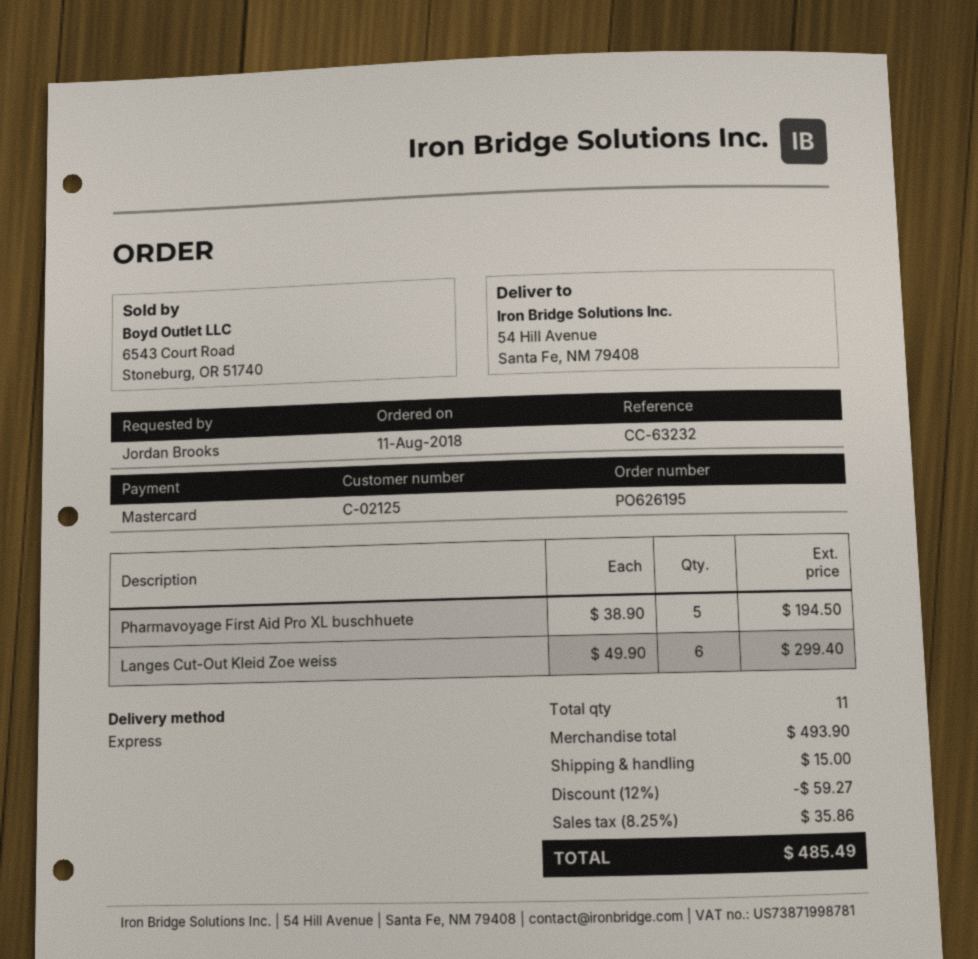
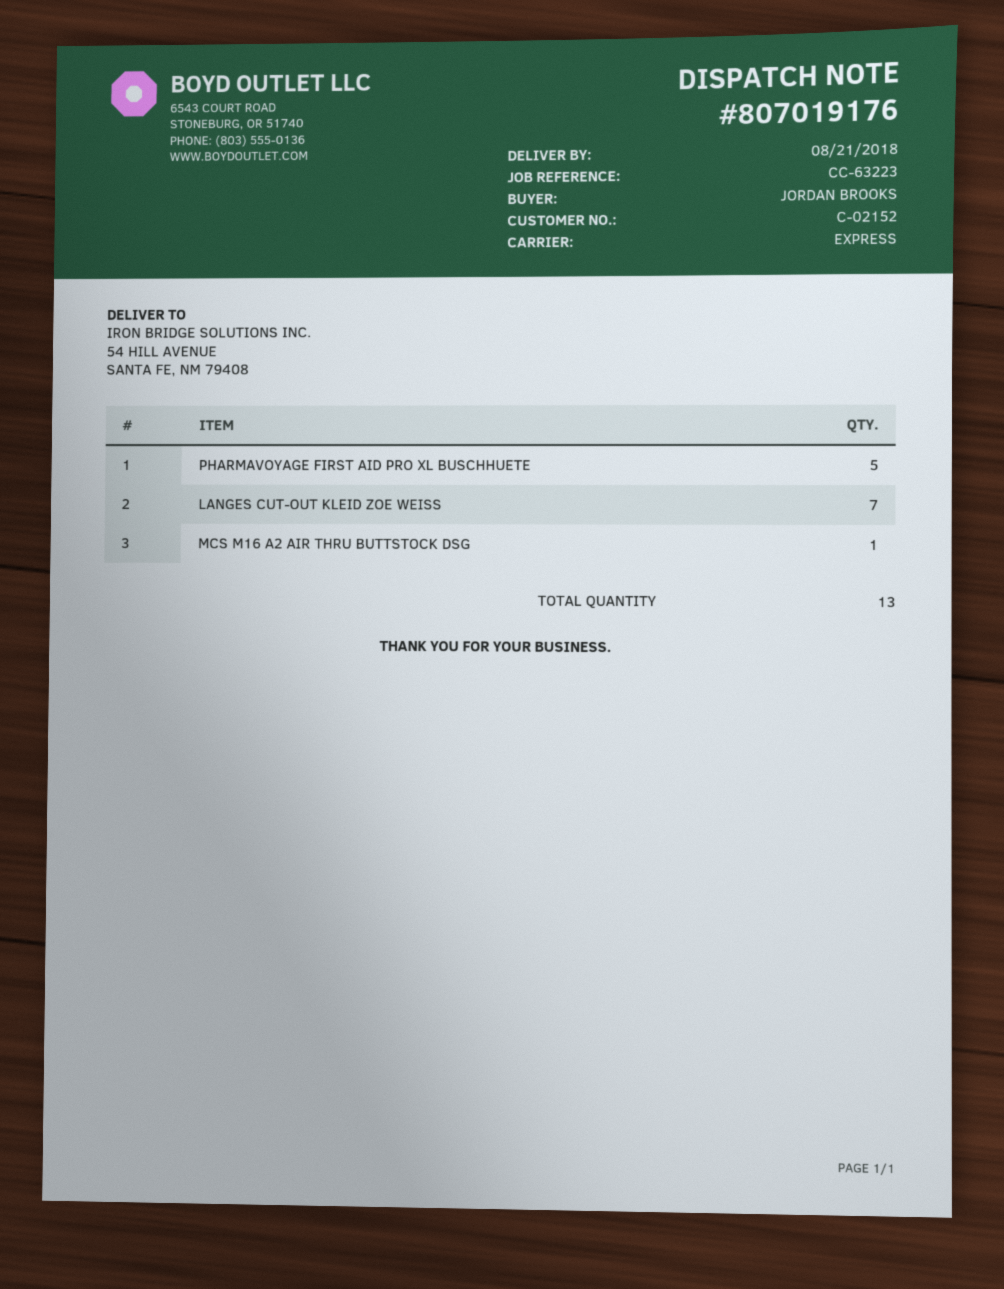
customer number: C-02125 -> C-02152
reference: CC-63232 -> CC-63223
Langes Cut-Out Kleid Zoe weiss: 6 -> 7
MCS M16 A2 AIR THRU BUTTSTOCK DSG: none -> 1
total quantity: 11 -> 13

